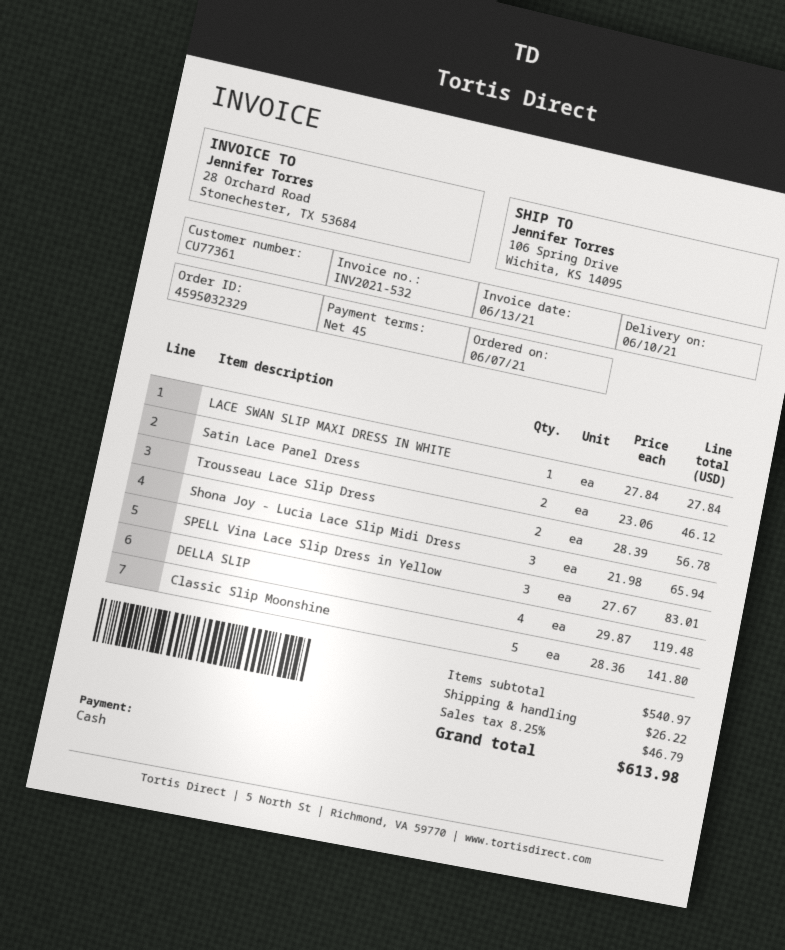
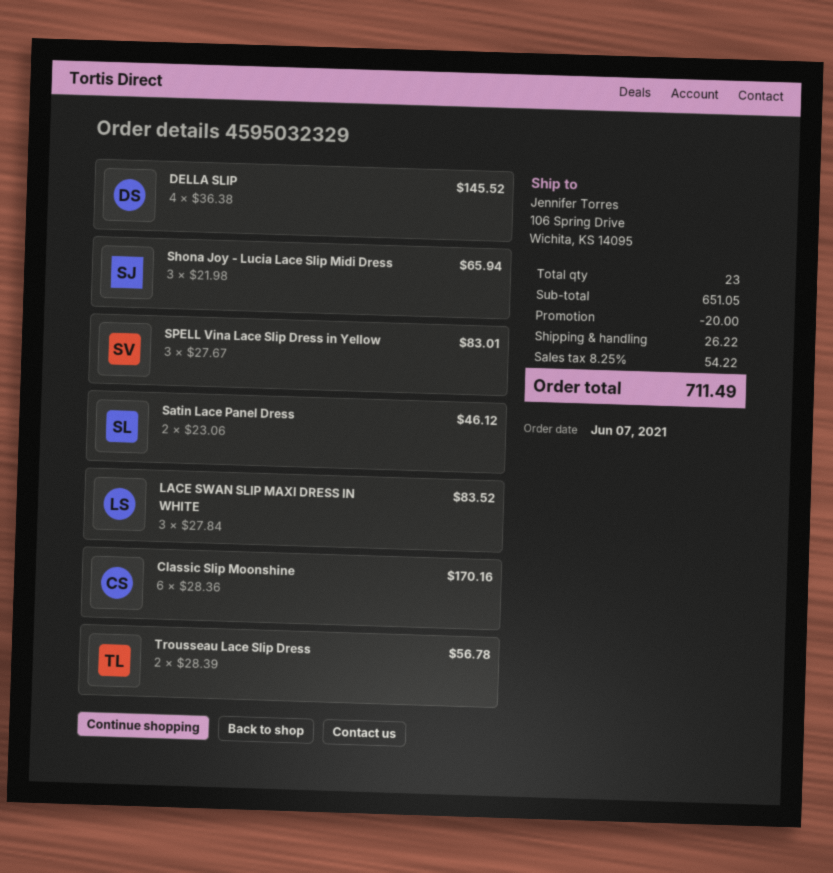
LACE SWAN SLIP MAXI DRESS IN WHITE: 1 x 27.84 = 27.84 -> 3 x 27.84 = 83.52
DELLA SLIP: 4 x 29.87 = 119.48 -> 4 x 36.38 = 145.52
Classic Slip Moonshine: 5 x 28.36 = 141.80 -> 6 x 28.36 = 170.16
subtotal: 540.97 -> 651.05
discount: none -> 20.00
tax: 8.25% = 46.79 -> 8.25% = 54.22
total: 613.98 -> 711.49

